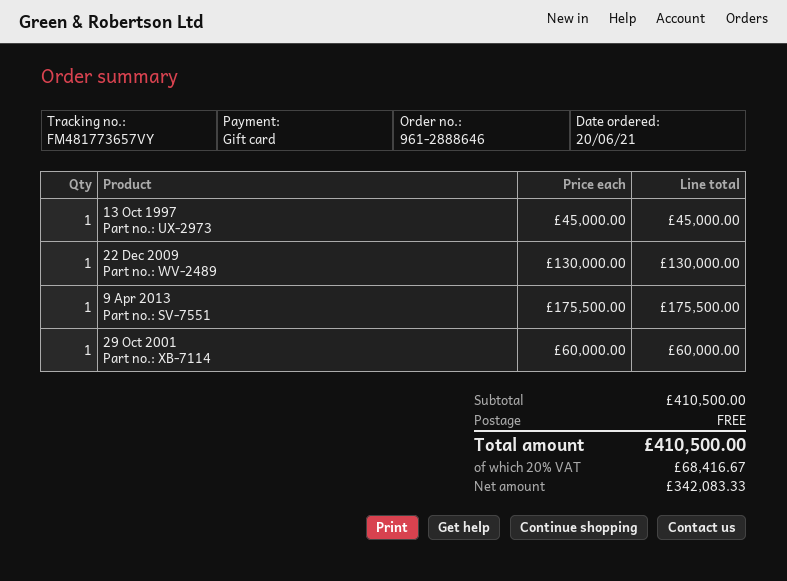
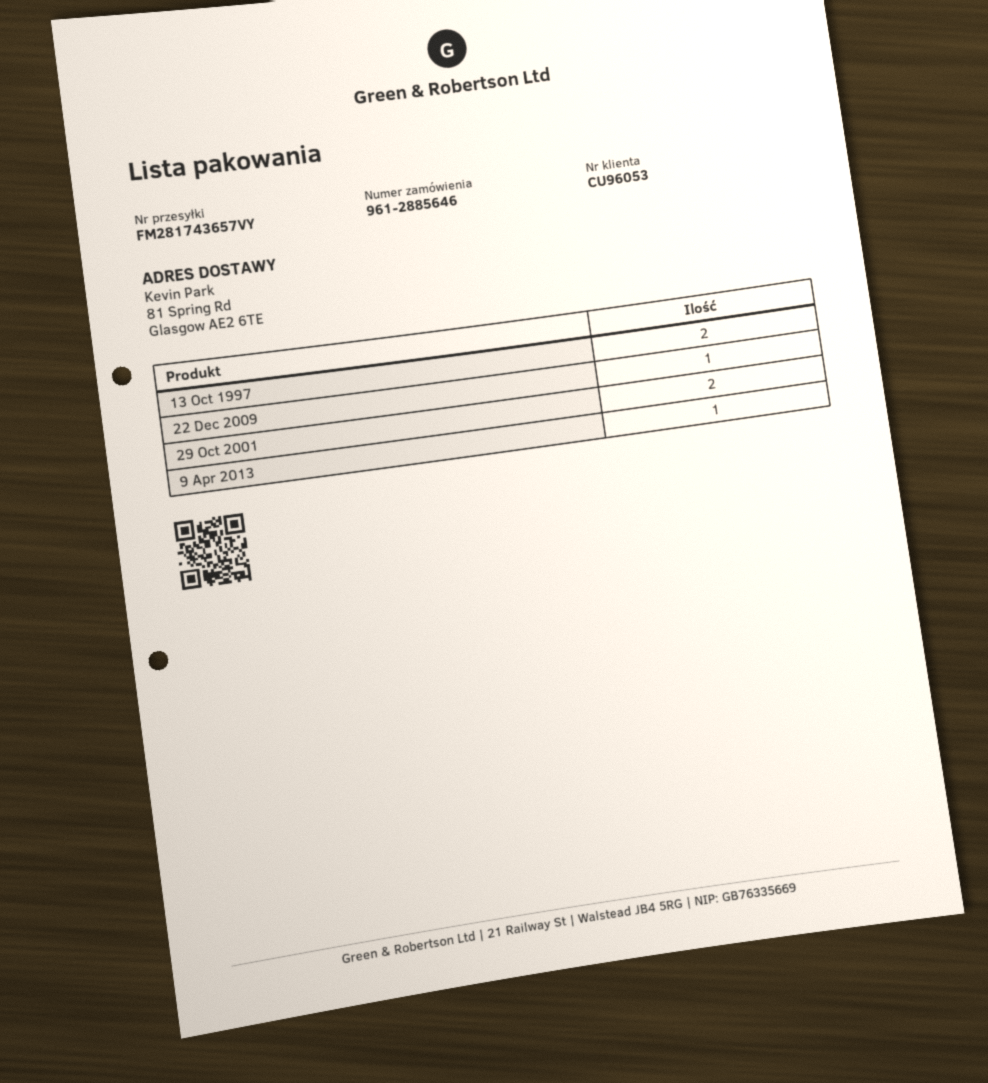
order number: 961-2888646 -> 961-2885646
tracking number: FM481773657VY -> FM281743657VY
13 Oct 1997: 1 -> 2
29 Oct 2001: 1 -> 2

